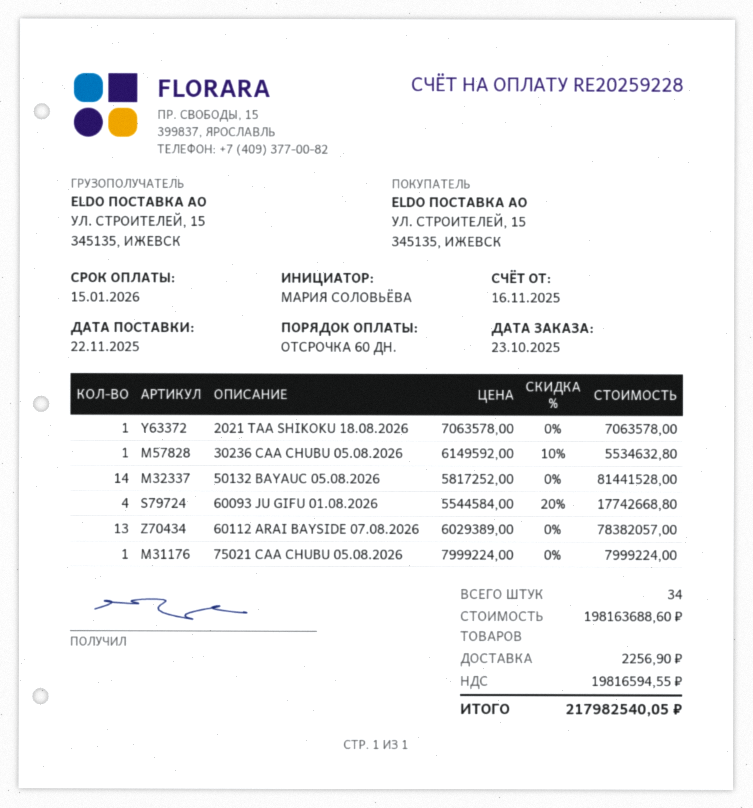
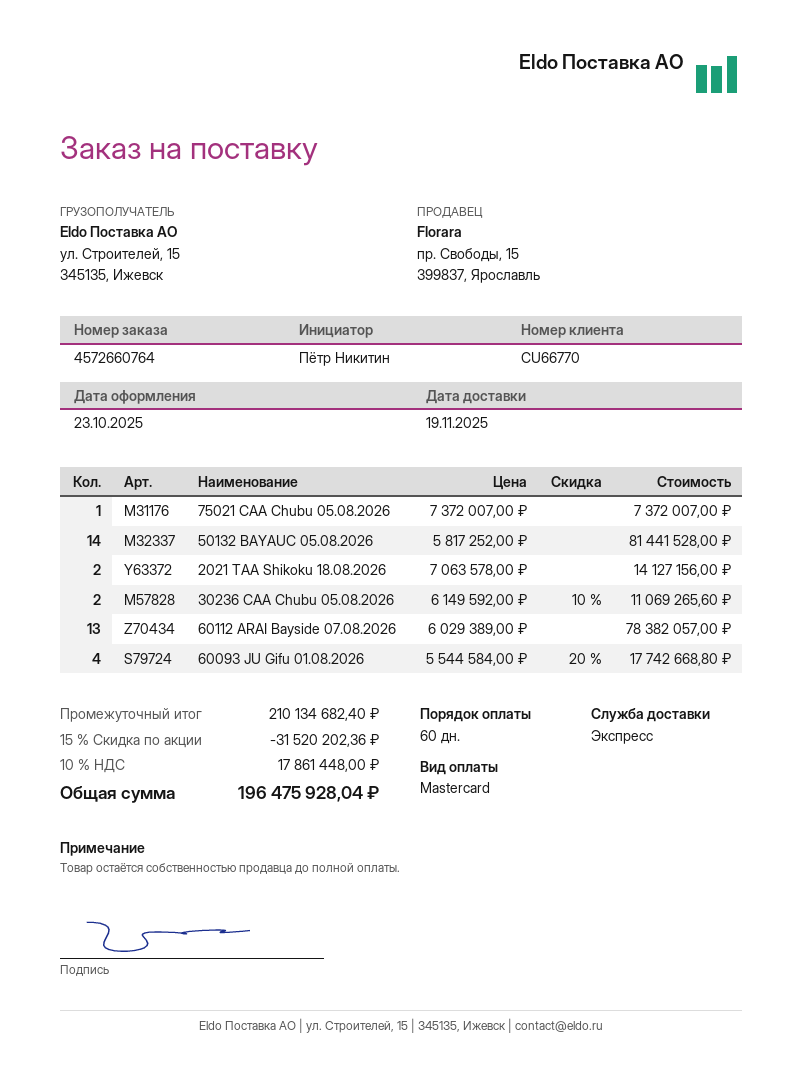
delivery date: 2025-11-22 -> 2025-11-19
ordered by: МАРИЯ СОЛОВЬЁВА -> Пётр Никитин
2021 TAA SHIKOKU 18.08.2026: 1 x 7063578.00 = 7063578.00 -> 2 x 7063578.00 = 14127156.00
30236 CAA CHUBU 05.08.2026: 1 x 6149592.00 - 10% = 5534632.80 -> 2 x 6149592.00 - 10% = 11069265.60
75021 CAA CHUBU 05.08.2026: 1 x 7999224.00 = 7999224.00 -> 1 x 7372007.00 = 7372007.00
subtotal: 198163688.60 -> 210134682.40
discount: none -> 15% = 31520202.36
shipping: 2256.90 -> none
tax: 19816594.55 -> 17861448.00
total: 217982540.05 -> 196475928.04

